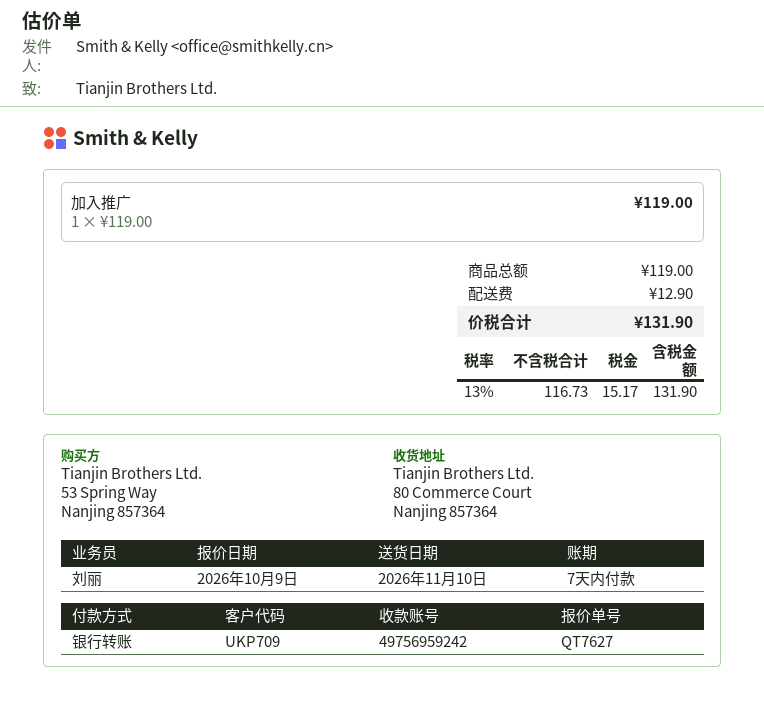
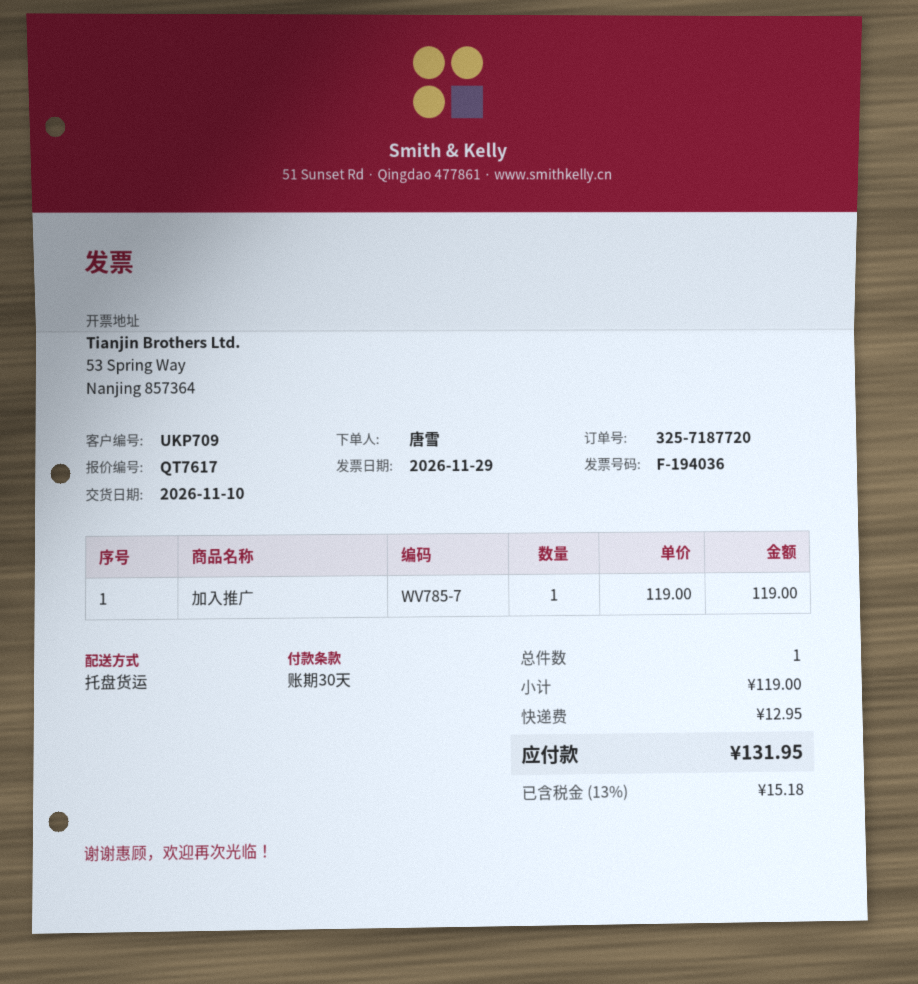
quote number: QT7627 -> QT7617
payment terms: 7 days -> 30 days
shipping: 12.90 -> 12.95
tax: 13% = 15.17 -> 13% = 15.18
total: 131.90 -> 131.95

